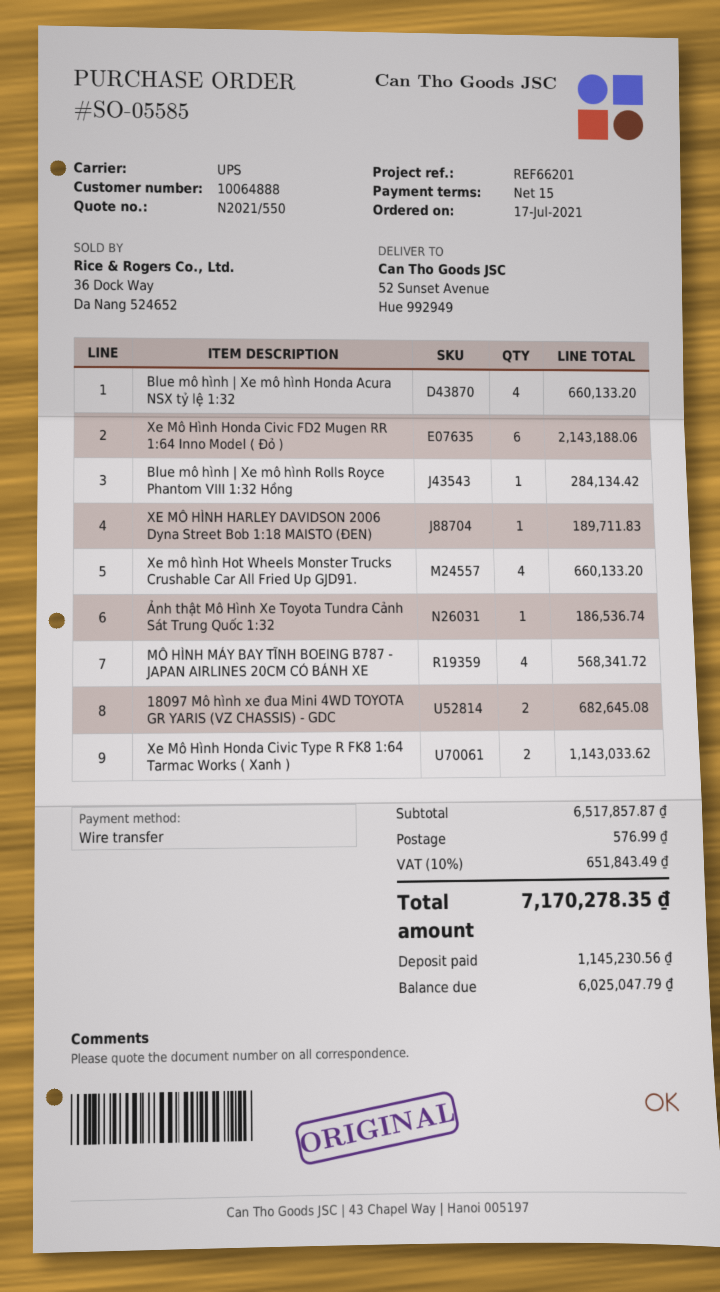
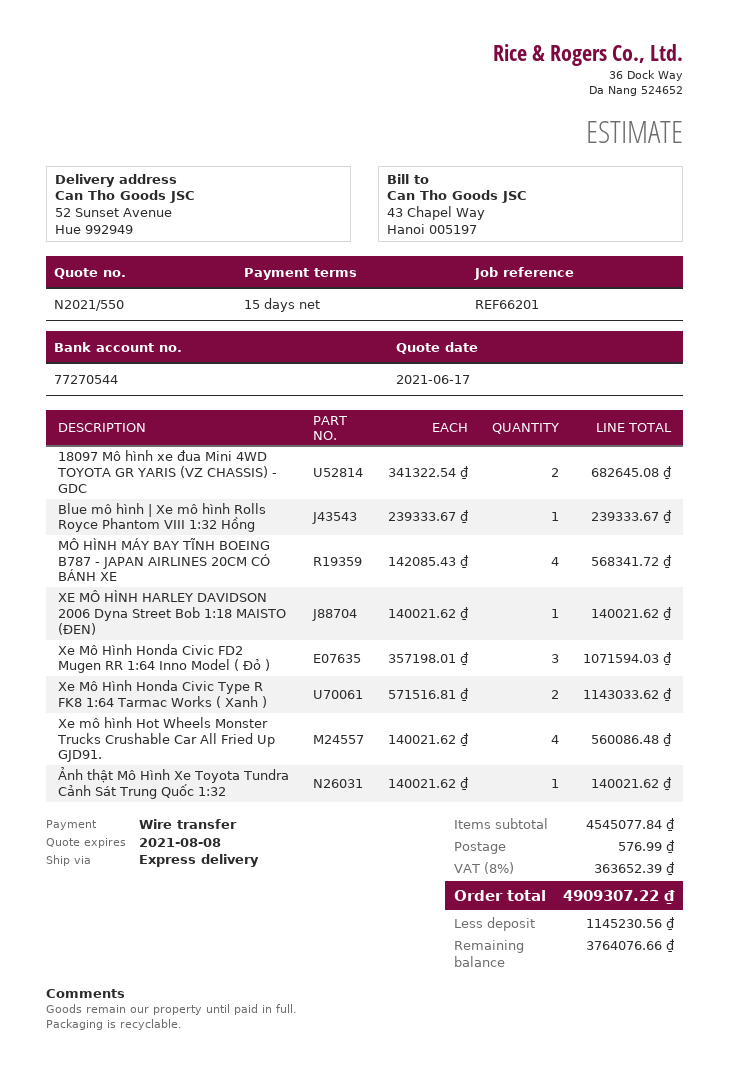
shipping method: UPS -> express
Blue mô hình | Xe mô hình Honda Acura NSX tỷ lệ 1:32: 4 for 660133.20 -> none
Xe Mô Hình Honda Civic FD2 Mugen RR 1:64 Inno Model ( Đỏ ): 6 for 2143188.06 -> 3 for 1071594.03
Blue mô hình | Xe mô hình Rolls Royce Phantom VIII 1:32 Hồng: 1 for 284134.42 -> 1 for 239333.67
XE MÔ HÌNH HARLEY DAVIDSON 2006 Dyna Street Bob 1:18 MAISTO (ĐEN): 1 for 189711.83 -> 1 for 140021.62
Xe mô hình Hot Wheels Monster Trucks Crushable Car All Fried Up GJD91.: 4 for 660133.20 -> 4 for 560086.48
Ảnh thật Mô Hình Xe Toyota Tundra Cảnh Sát Trung Quốc 1:32: 1 for 186536.74 -> 1 for 140021.62
subtotal: 6517857.87 -> 4545077.84
tax: 10% = 651843.49 -> 8% = 363652.39
total: 7170278.35 -> 4909307.22
balance: 6025047.79 -> 3764076.66

